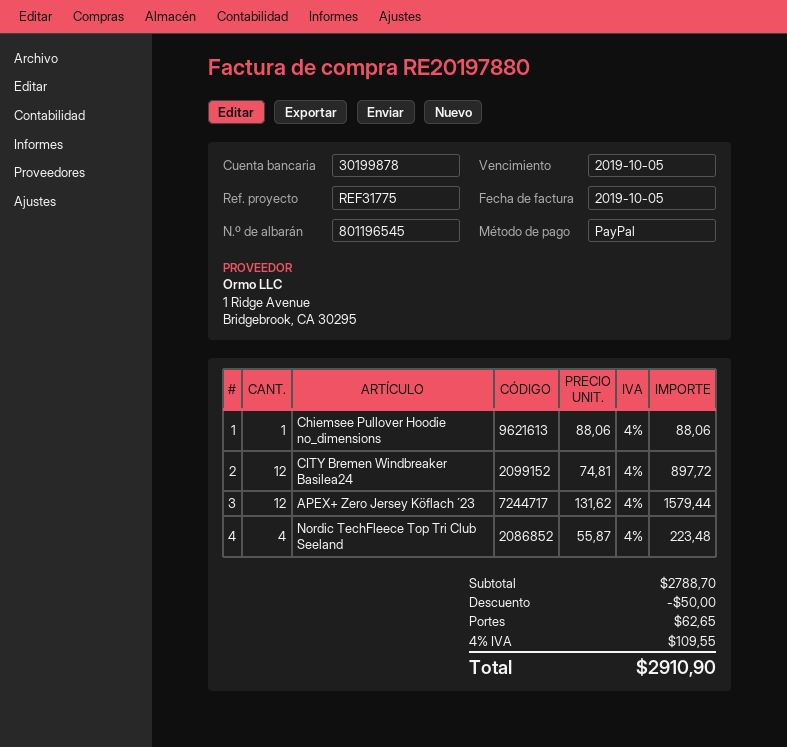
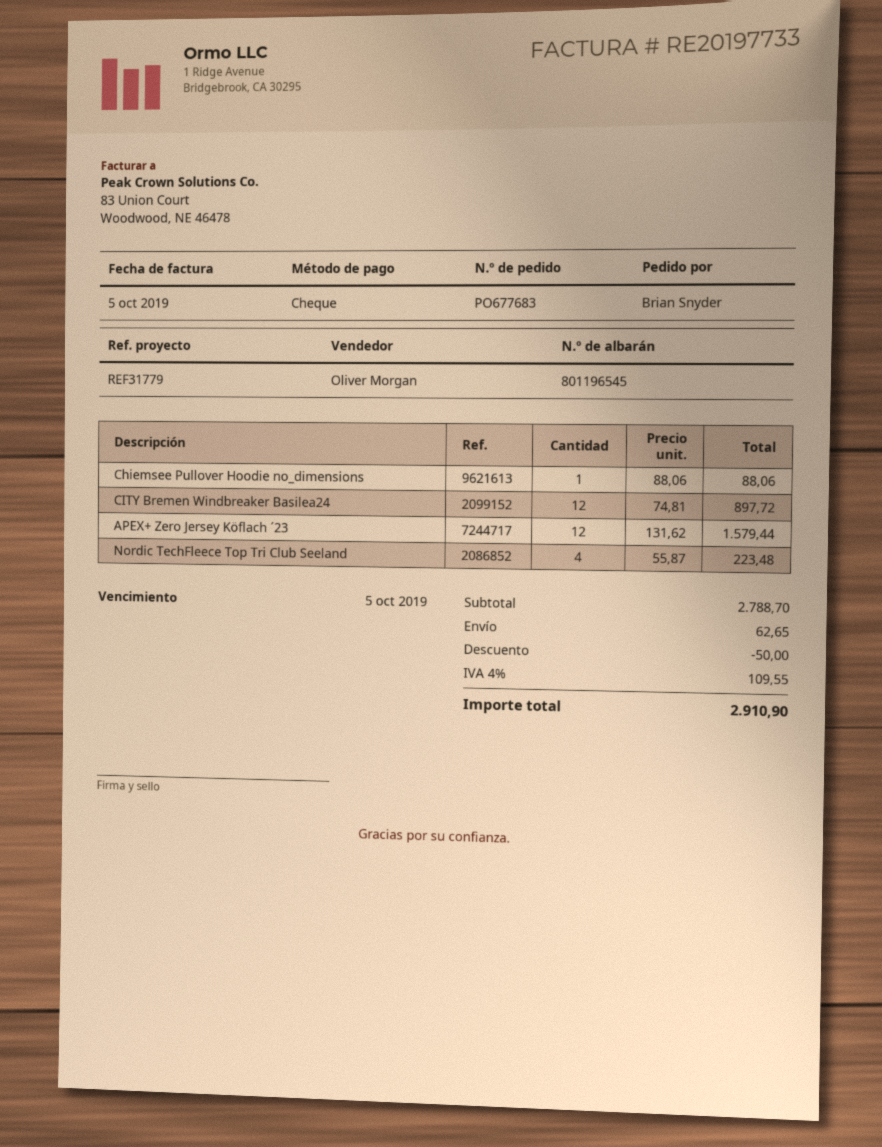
invoice number: RE20197880 -> RE20197733
reference: REF31775 -> REF31779
payment method: PayPal -> cheque

